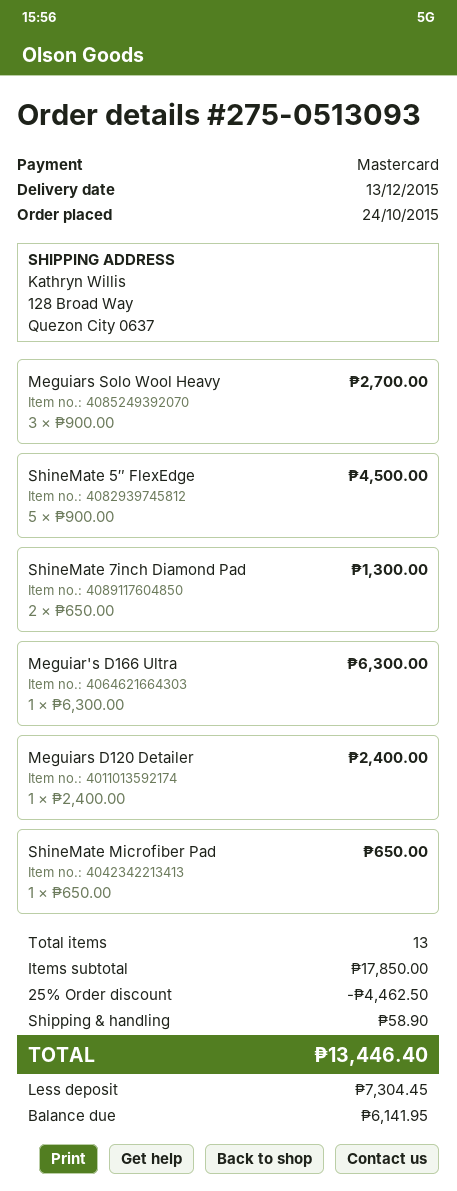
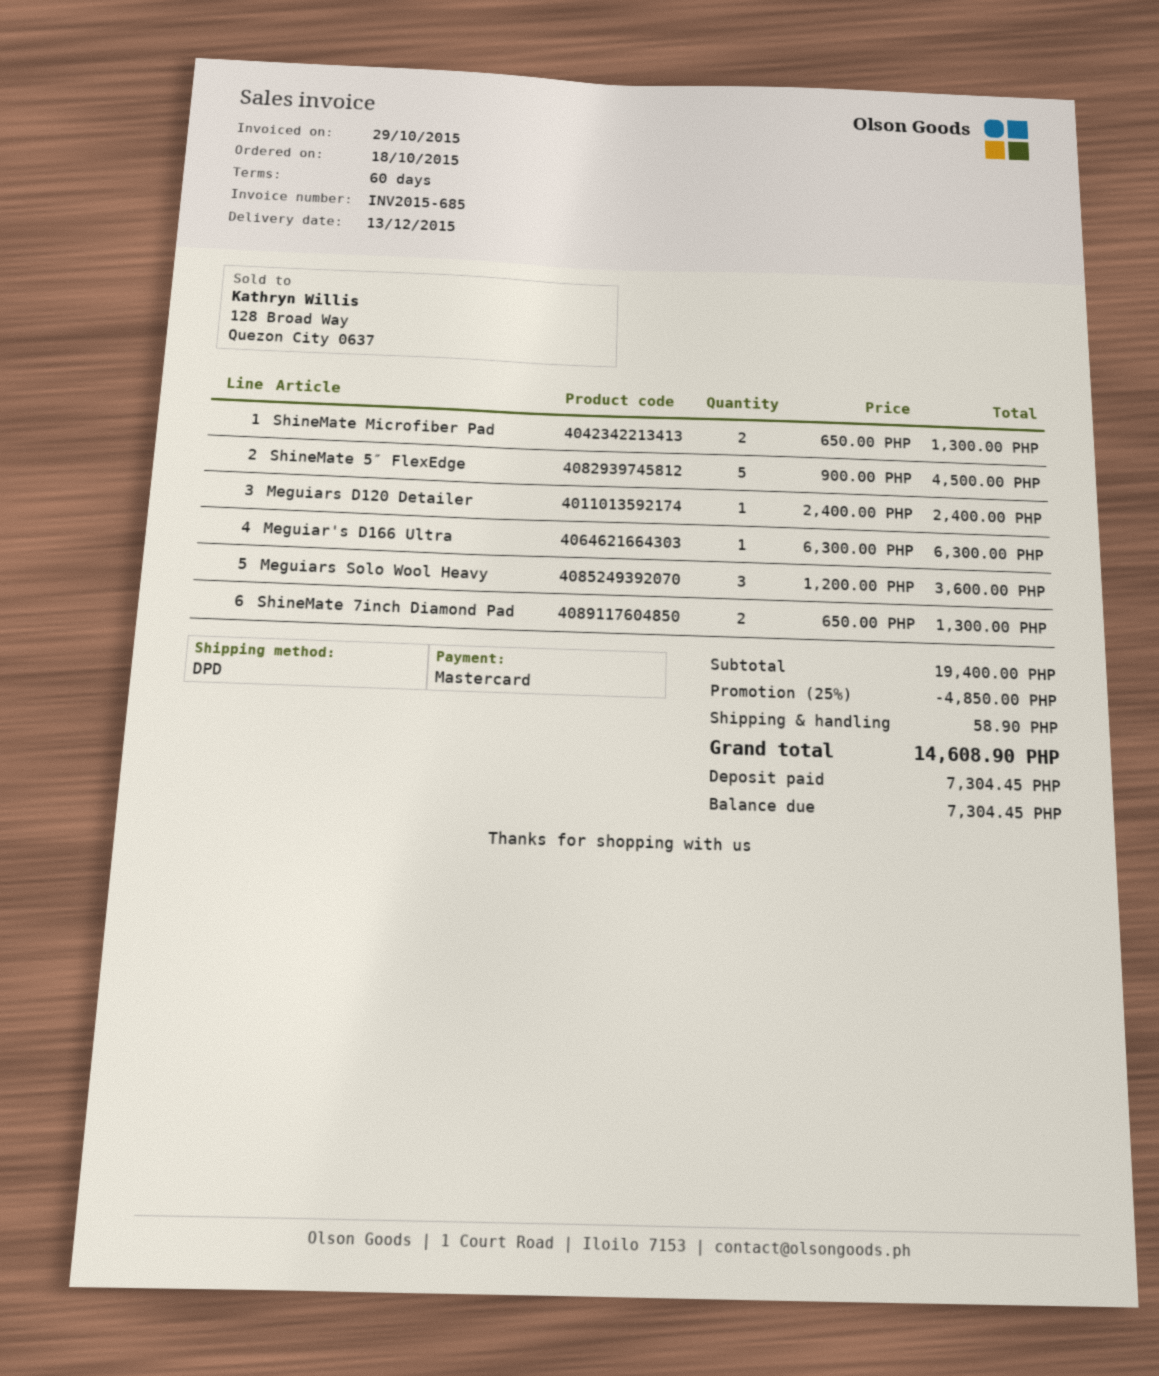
order date: 2015-10-24 -> 2015-10-18
Meguiars Solo Wool Heavy: 3 x 900.00 = 2700.00 -> 3 x 1200.00 = 3600.00
ShineMate Microfiber Pad: 1 x 650.00 = 650.00 -> 2 x 650.00 = 1300.00
subtotal: 17850.00 -> 19400.00
discount: 25% = 4462.50 -> 25% = 4850.00
total: 13446.40 -> 14608.90
balance: 6141.95 -> 7304.45

